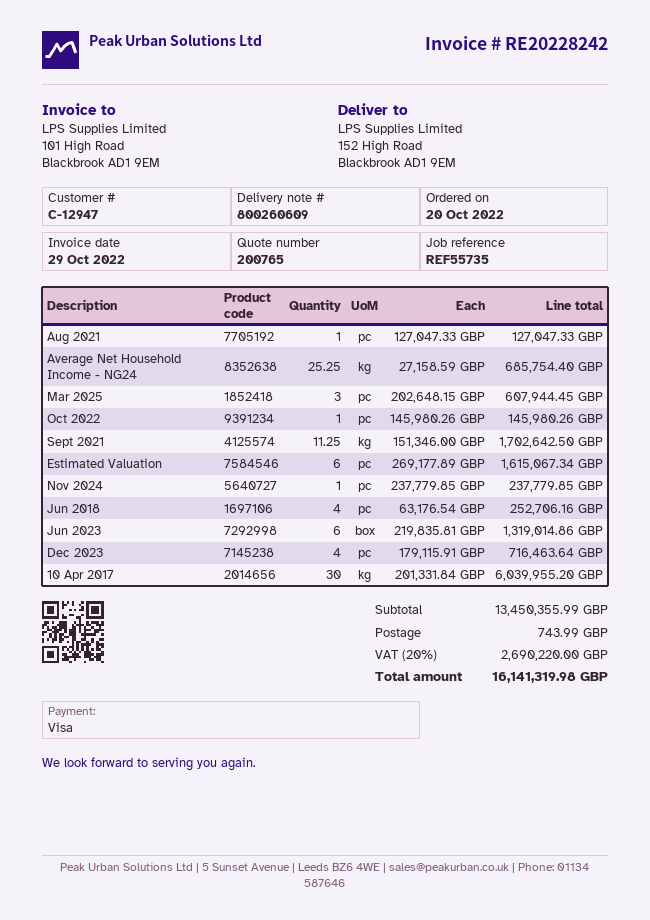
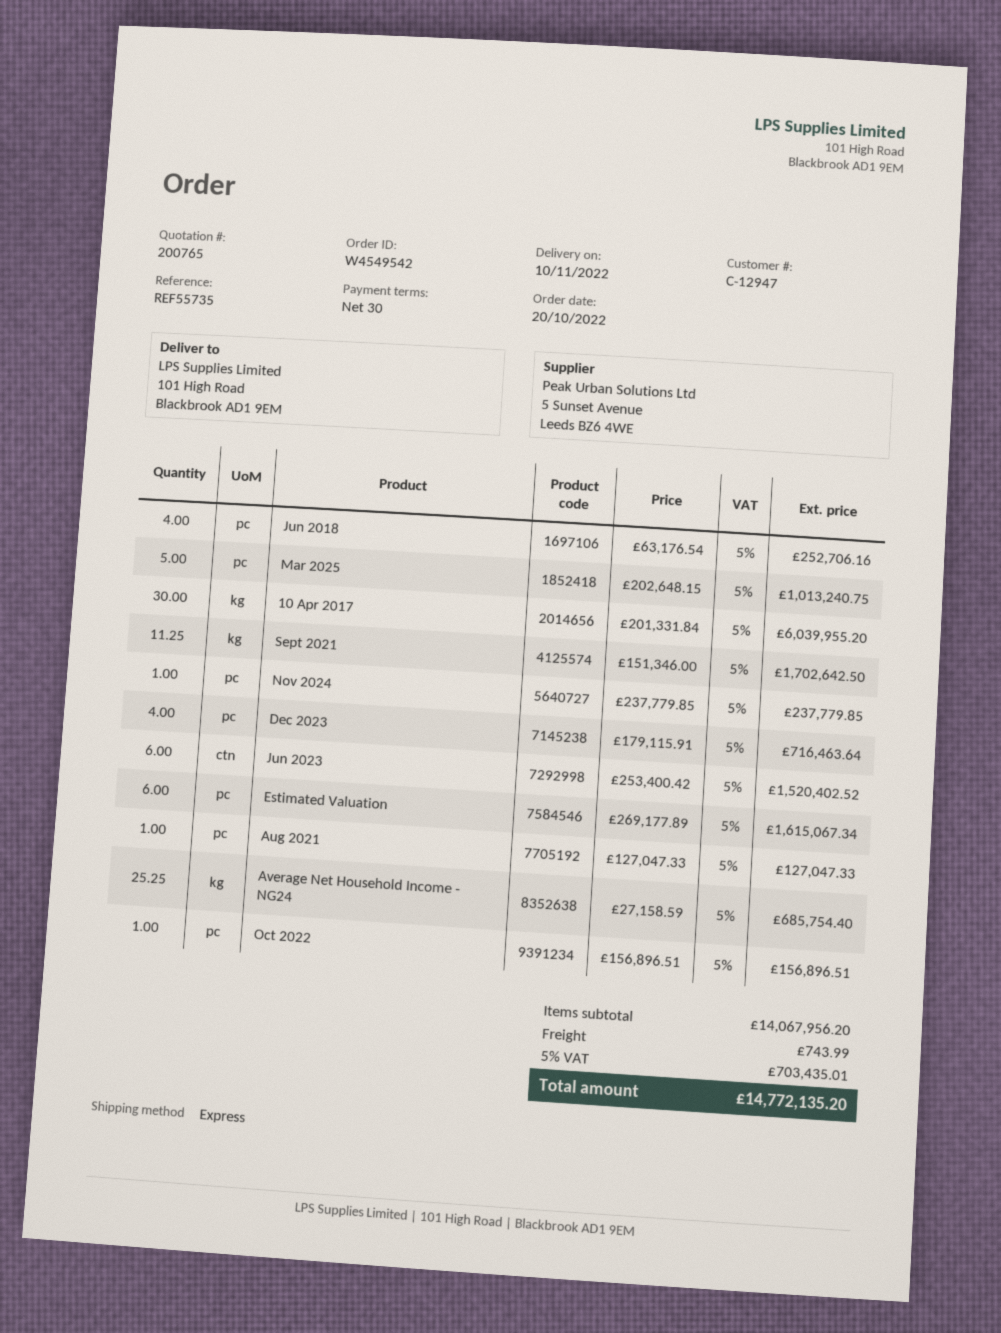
ship to: 152 High Road, Blackbrook AD1 9EM -> 101 High Road, Blackbrook AD1 9EM
Mar 2025: 3 x 202648.15 = 607944.45 -> 5 x 202648.15 = 1013240.75
Oct 2022: 1 x 145980.26 = 145980.26 -> 1 x 156896.51 = 156896.51
Jun 2023: 6 x 219835.81 = 1319014.86 -> 6 x 253400.42 = 1520402.52
subtotal: 13450355.99 -> 14067956.20
tax: 20% = 2690220.00 -> 5% = 703435.01
total: 16141319.98 -> 14772135.20

